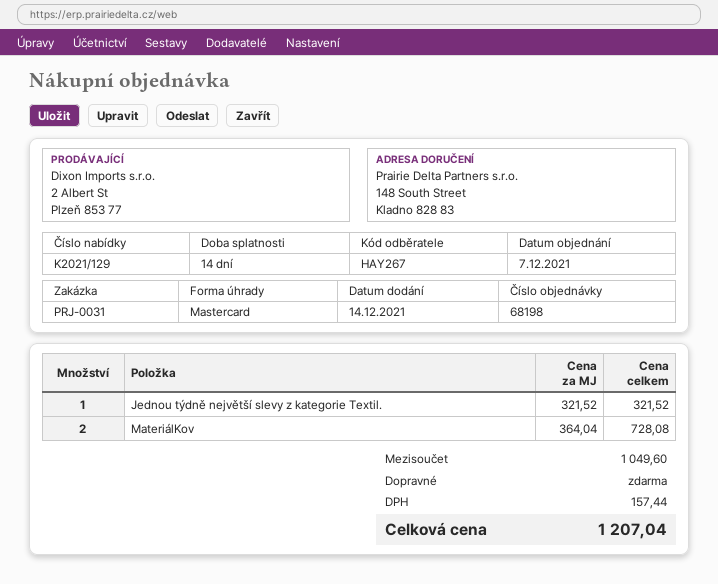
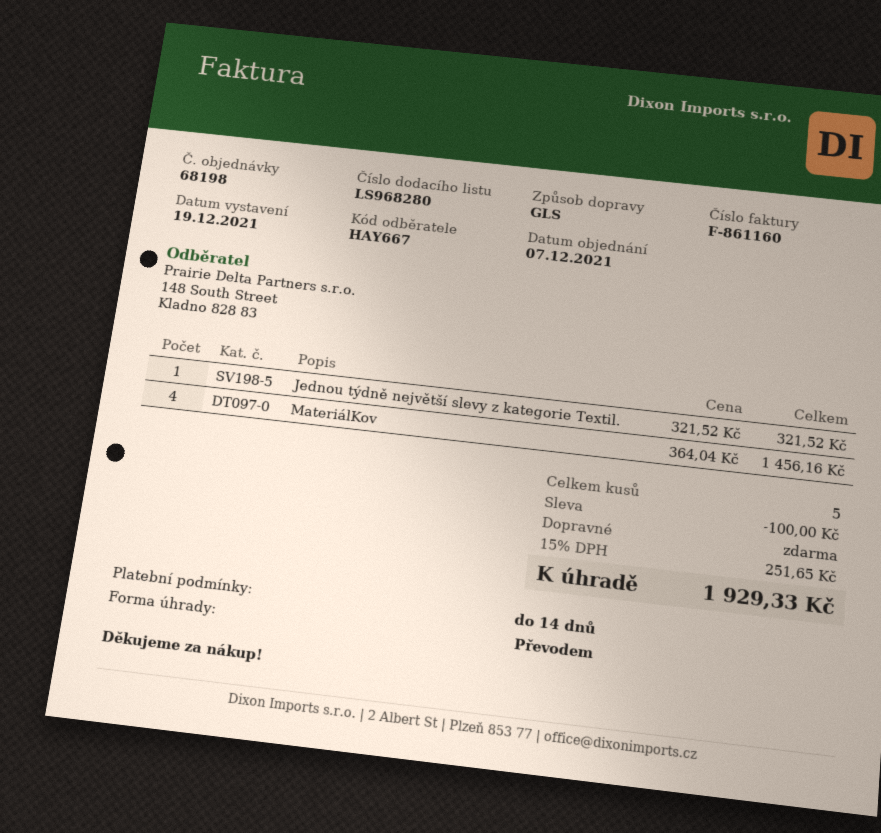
customer number: HAY267 -> HAY667
payment method: Mastercard -> bank transfer
MateriálKov: 2 x 364.04 = 728.08 -> 4 x 364.04 = 1456.16
discount: none -> 100.00
tax: 157.44 -> 251.65
total: 1207.04 -> 1929.33

